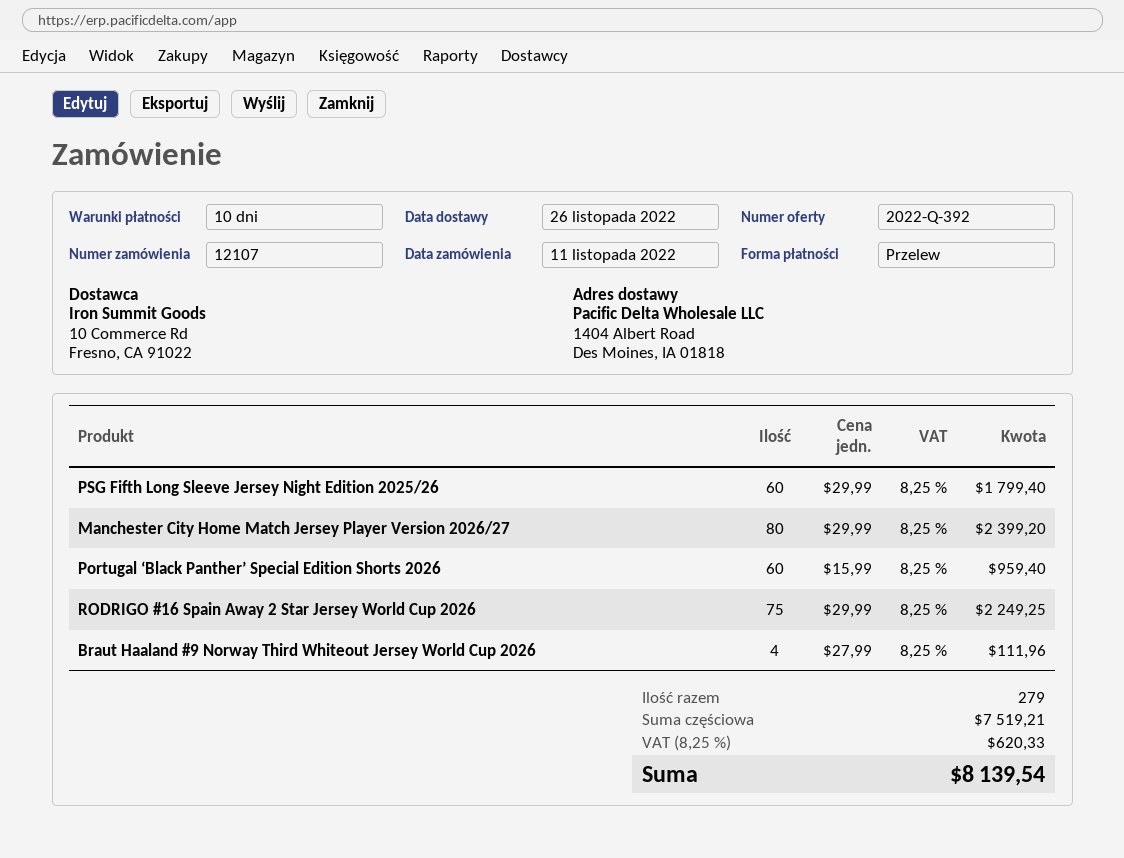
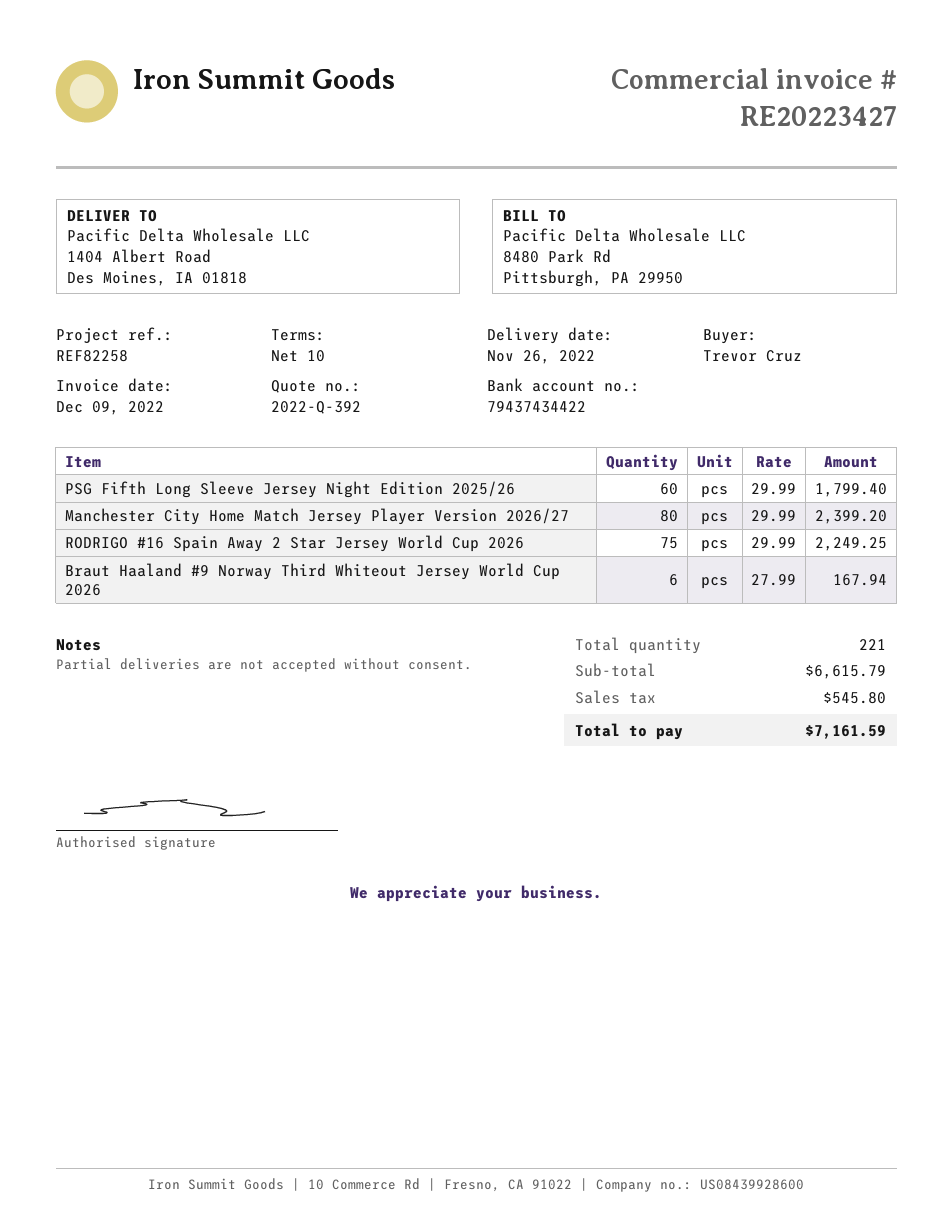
Portugal ‘Black Panther’ Special Edition Shorts 2026: 60 x 15.99 = 959.40 -> none
Braut Haaland #9 Norway Third Whiteout Jersey World Cup 2026: 4 x 27.99 = 111.96 -> 6 x 27.99 = 167.94
total quantity: 279 -> 221
subtotal: 7519.21 -> 6615.79
tax: 620.33 -> 545.80
total: 8139.54 -> 7161.59

